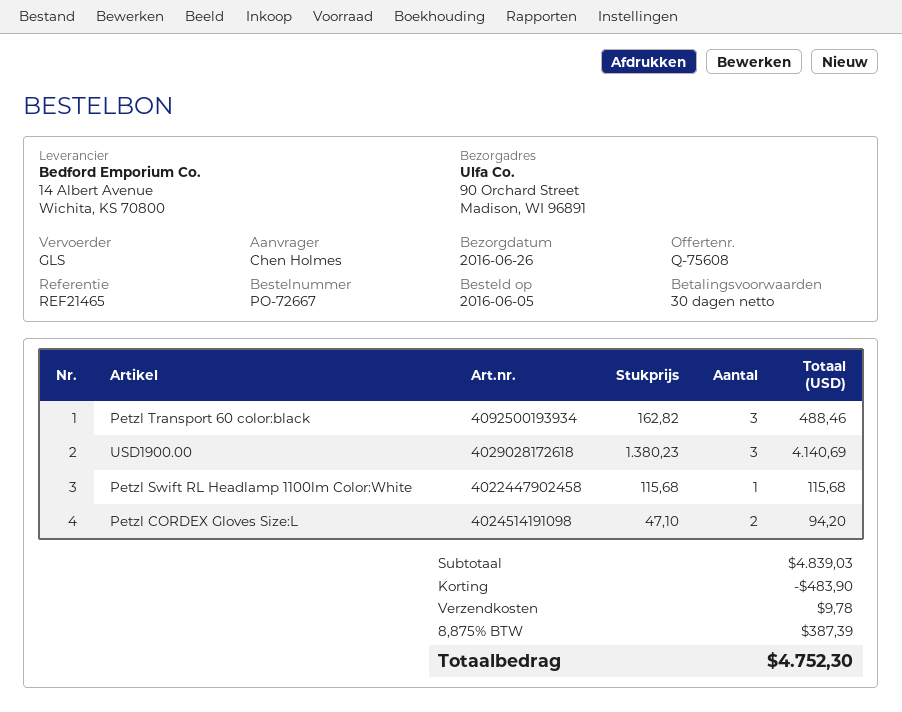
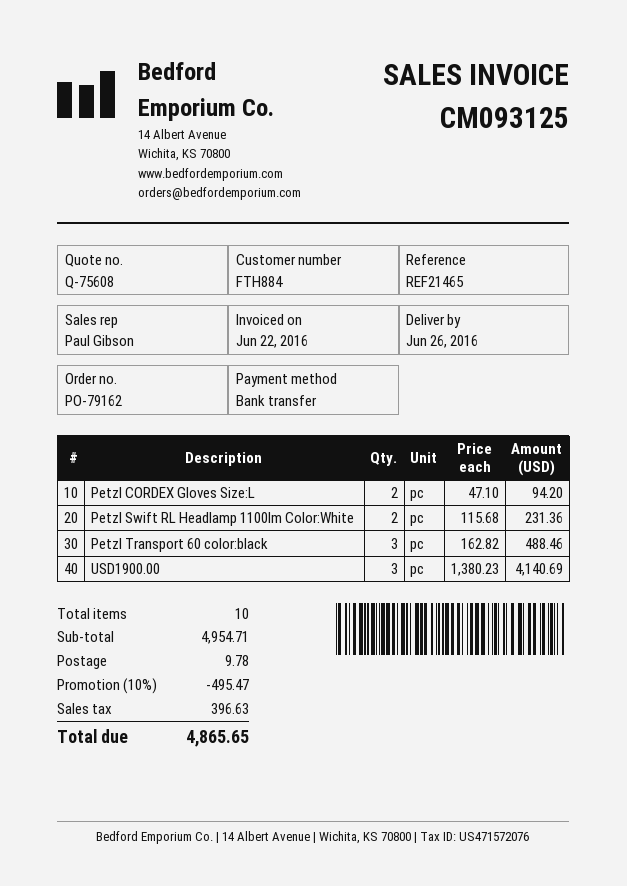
order number: PO-72667 -> PO-79162
Petzl Swift RL Headlamp 1100lm Color:White: 1 x 115.68 = 115.68 -> 2 x 115.68 = 231.36
subtotal: 4839.03 -> 4954.71
discount: 483.90 -> 495.47
tax: 387.39 -> 396.63
total: 4752.30 -> 4865.65

